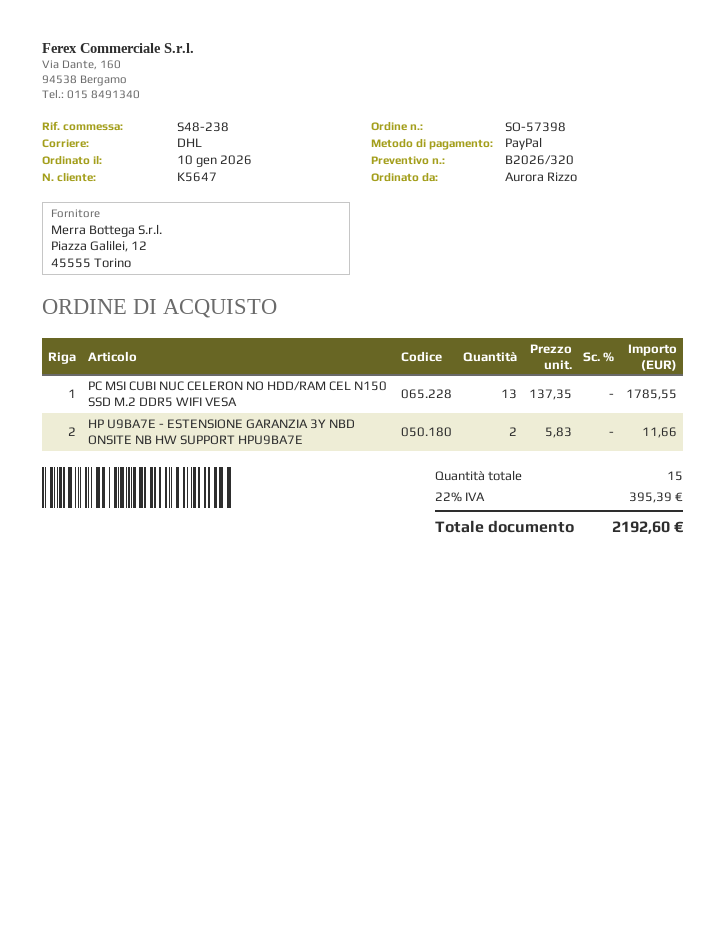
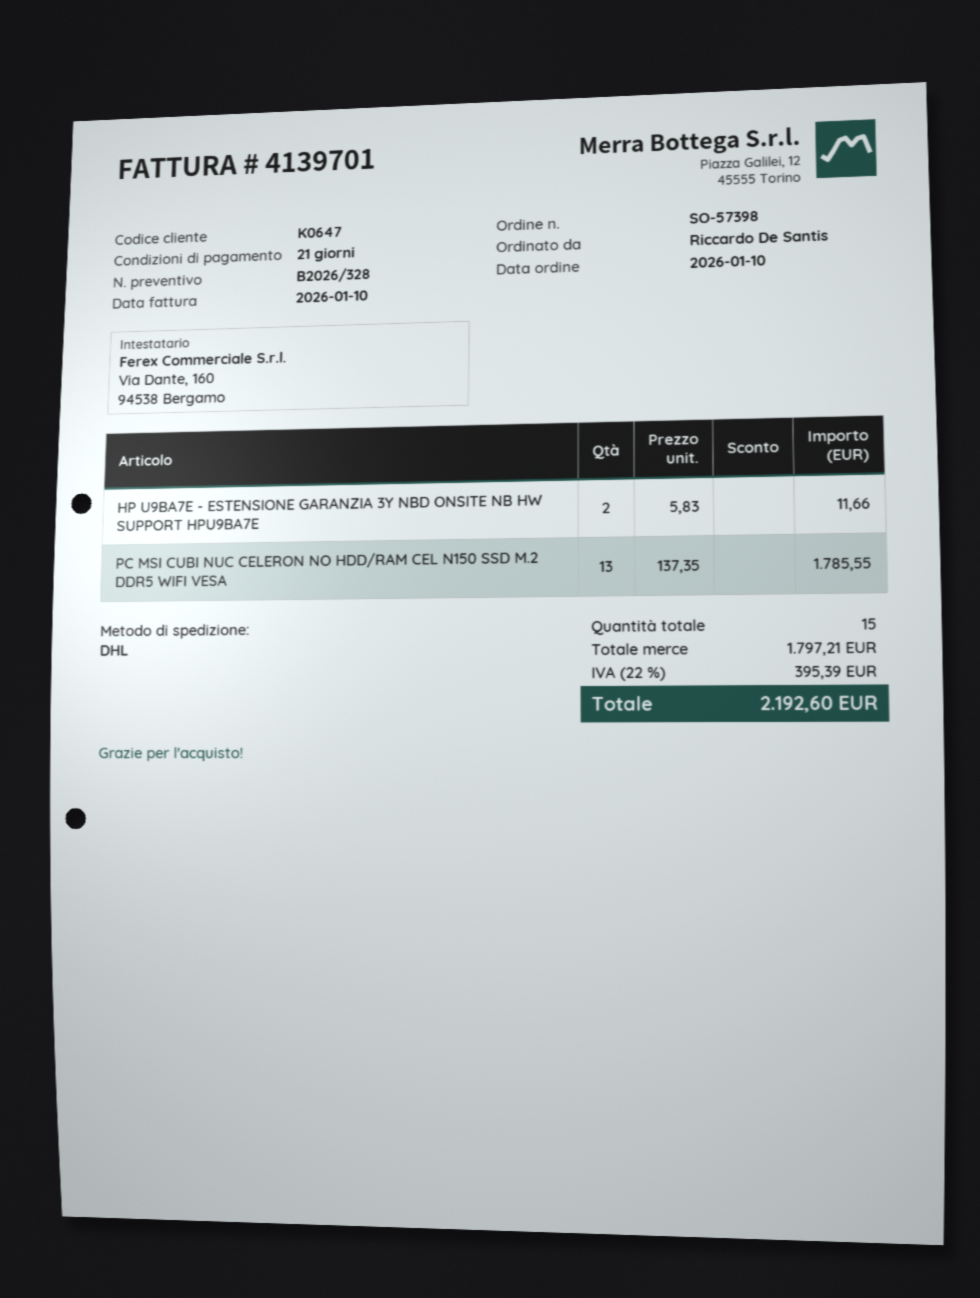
quote number: B2026/320 -> B2026/328
customer number: K5647 -> K0647
ordered by: Aurora Rizzo -> Riccardo De Santis

